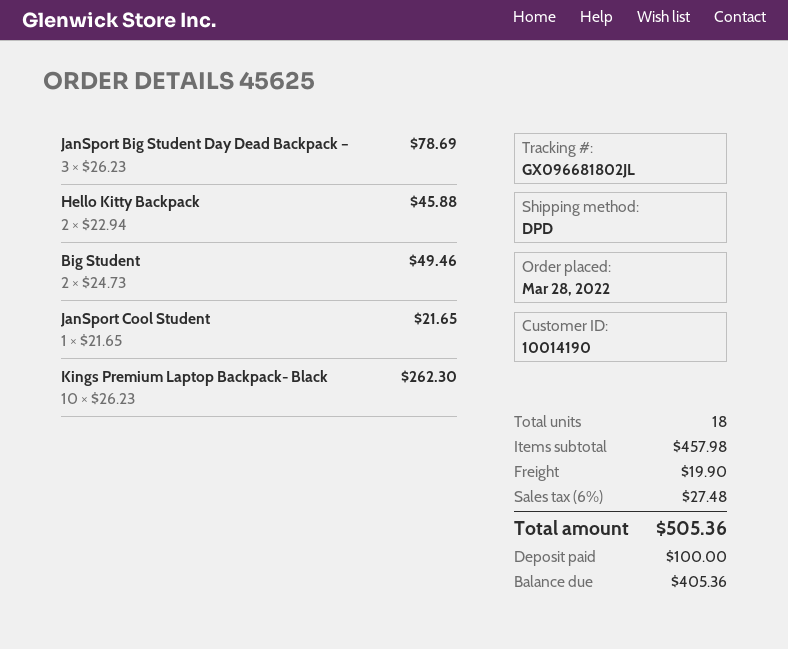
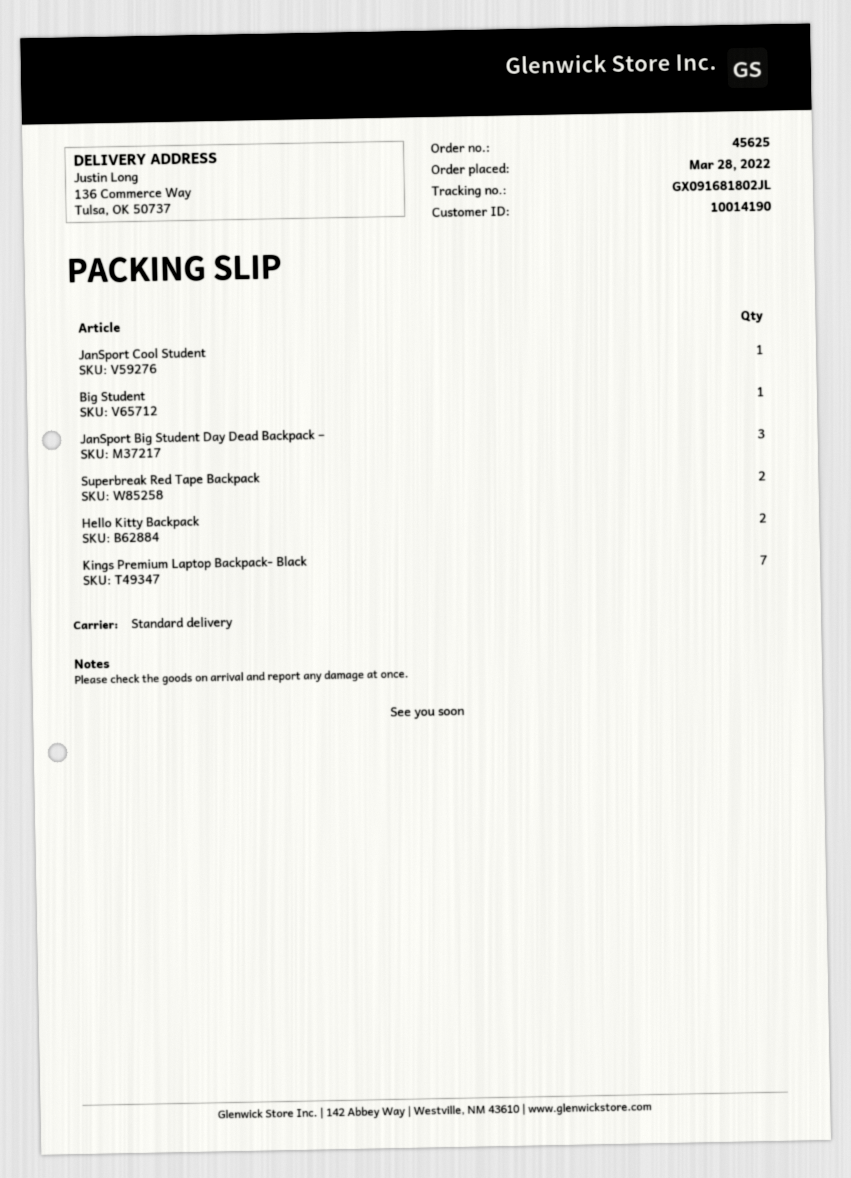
shipping method: DPD -> standard
tracking number: GX096681802JL -> GX091681802JL
Big Student: 2 -> 1
Kings Premium Laptop Backpack- Black: 10 -> 7
Superbreak Red Tape Backpack: none -> 2

